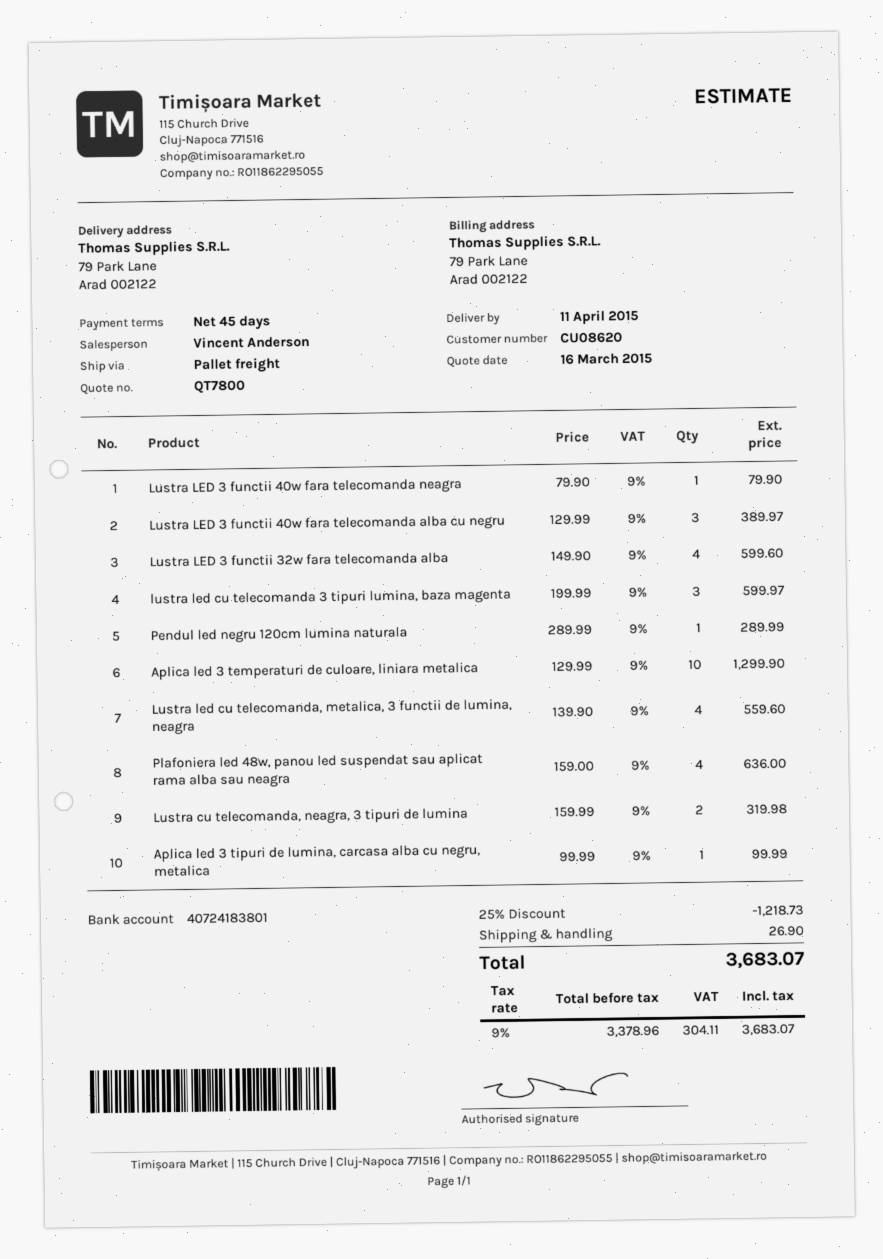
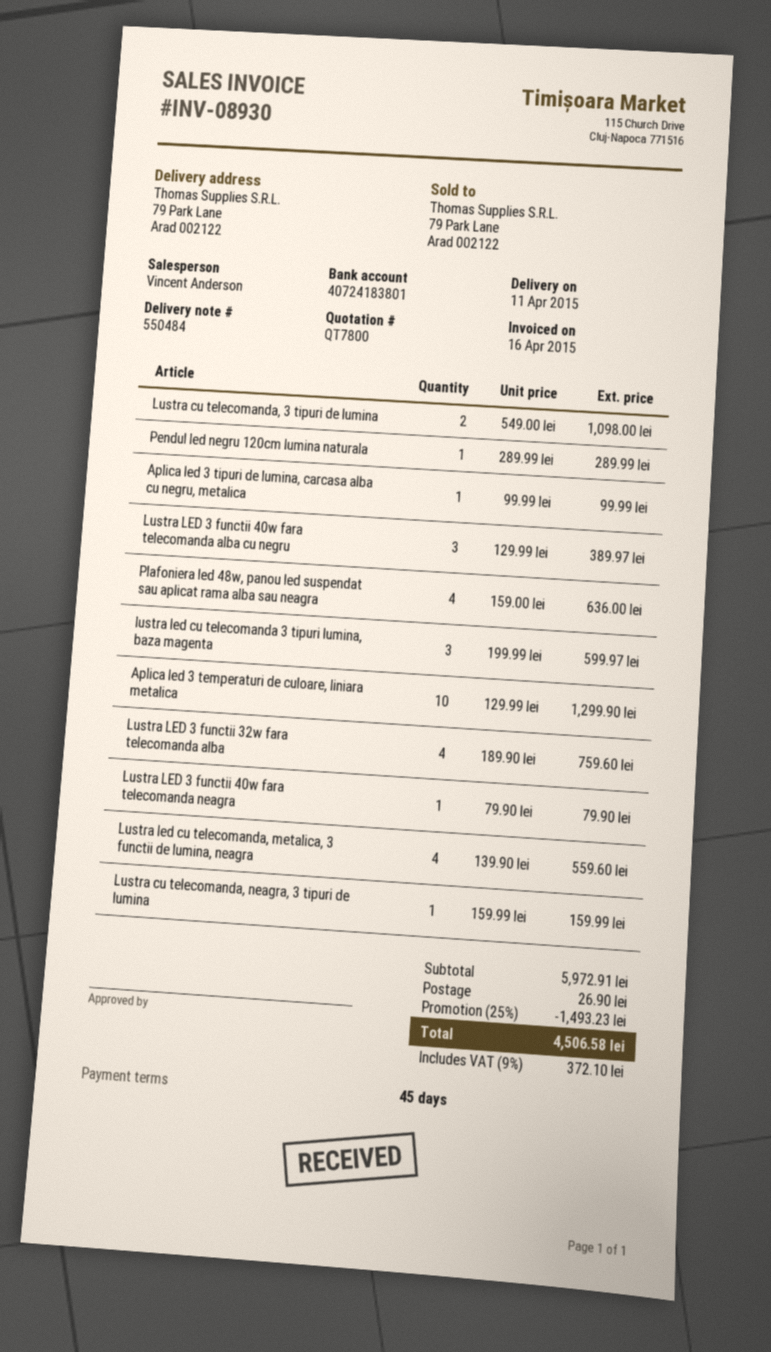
Lustra LED 3 functii 32w fara telecomanda alba: 4 x 149.90 = 599.60 -> 4 x 189.90 = 759.60
Lustra cu telecomanda, neagra, 3 tipuri de lumina: 2 x 159.99 = 319.98 -> 1 x 159.99 = 159.99
Lustra cu telecomanda, 3 tipuri de lumina: none -> 2 x 549.00 = 1098.00
discount: 25% = 1218.73 -> 25% = 1493.23
tax: 9% = 304.11 -> 9% = 372.10
total: 3683.07 -> 4506.58

